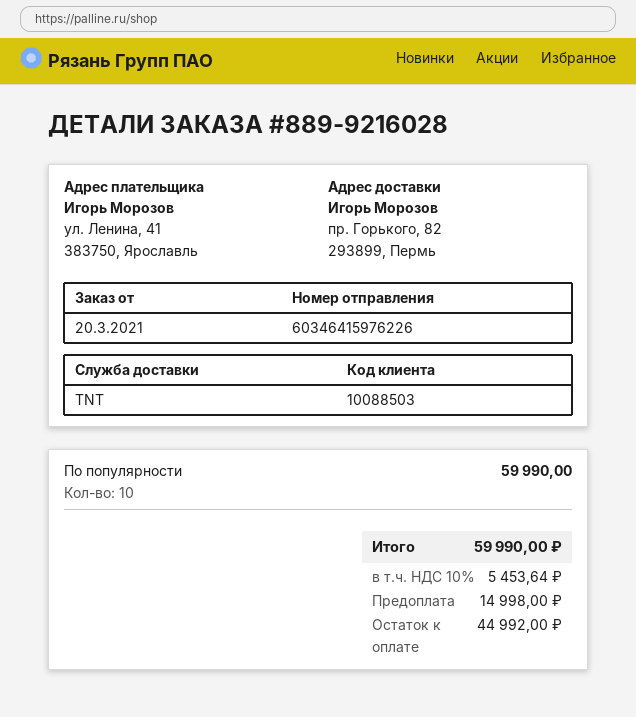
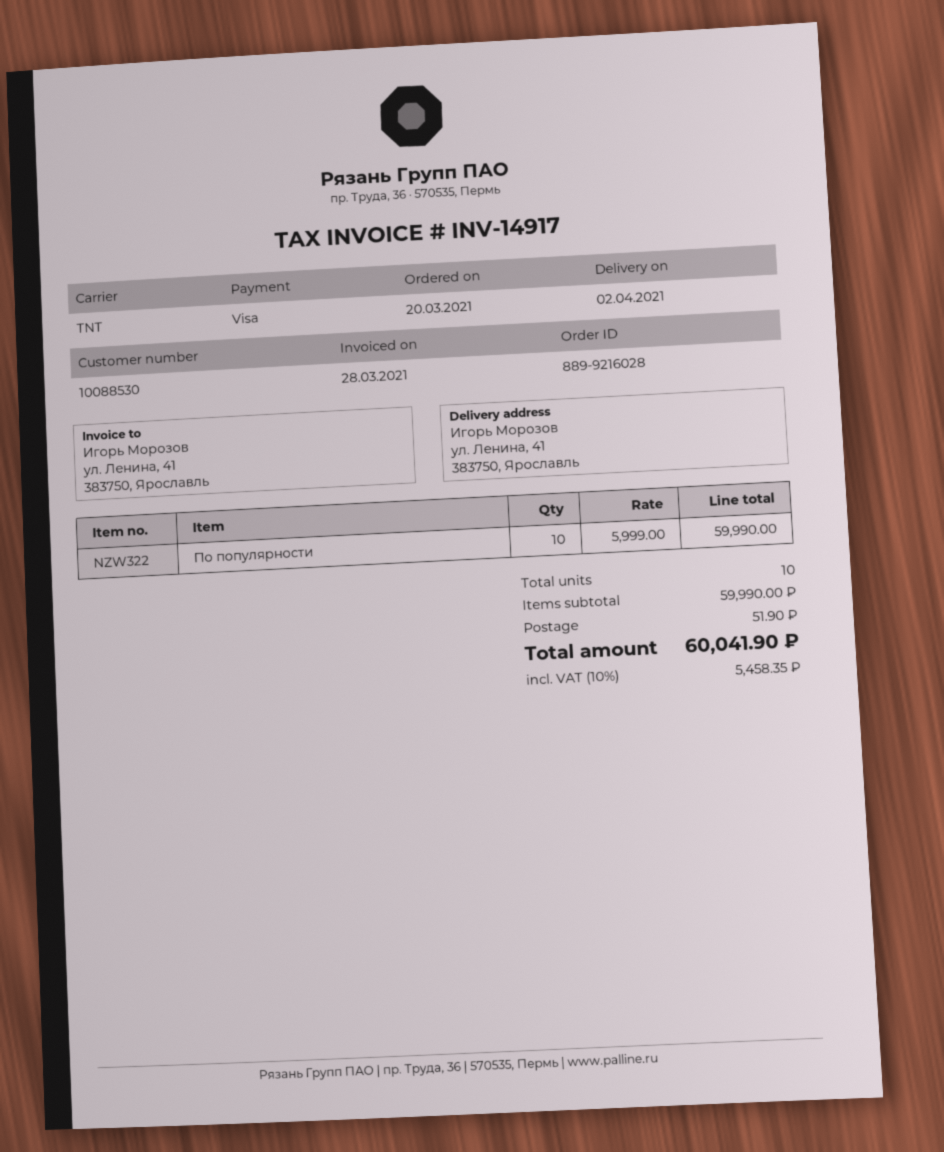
customer number: 10088503 -> 10088530
ship to: пр. Горького, 82, 293899, Пермь -> ул. Ленина, 41, 383750, Ярославль
shipping: none -> 51.90
tax: 10% = 5453.64 -> 10% = 5458.35
total: 59990.00 -> 60041.90

